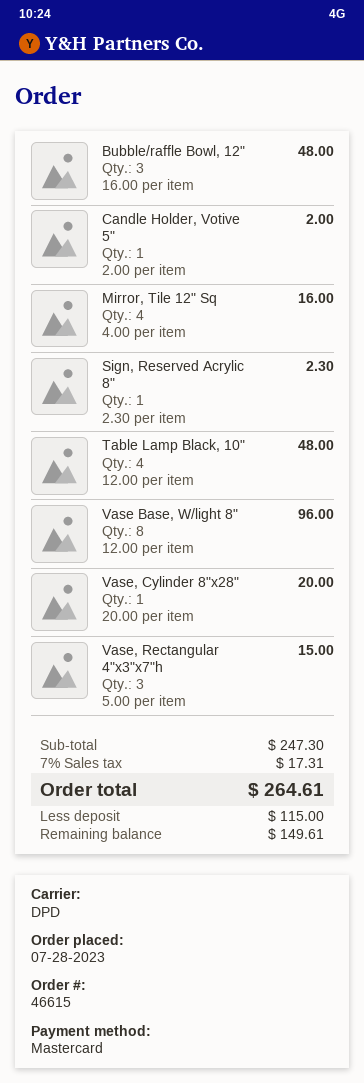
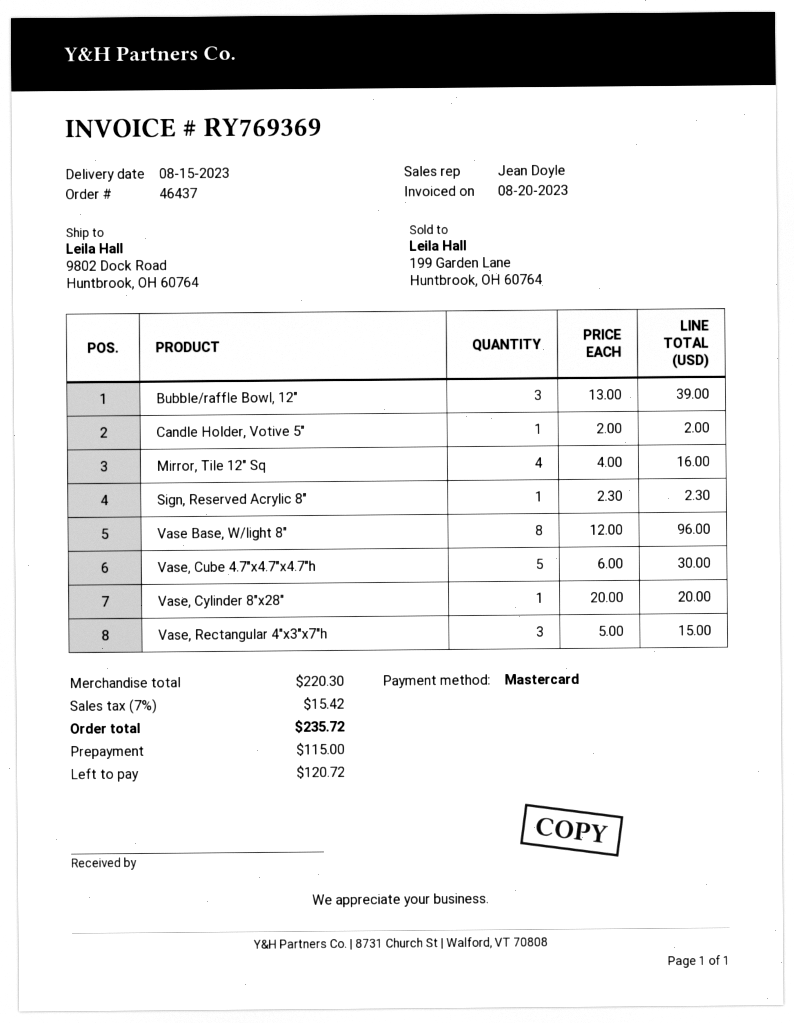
order number: 46615 -> 46437
Bubble/raffle Bowl, 12": 3 x 16.00 = 48.00 -> 3 x 13.00 = 39.00
Table Lamp Black, 10": 4 x 12.00 = 48.00 -> none
Vase, Cube 4.7"x4.7"x4.7"h: none -> 5 x 6.00 = 30.00
subtotal: 247.30 -> 220.30
tax: 7% = 17.31 -> 7% = 15.42
total: 264.61 -> 235.72
balance: 149.61 -> 120.72

